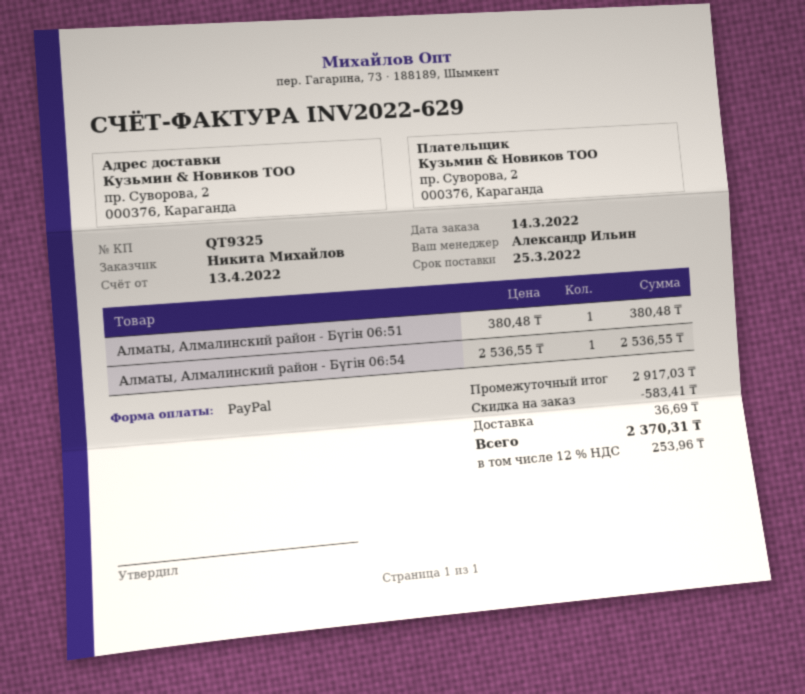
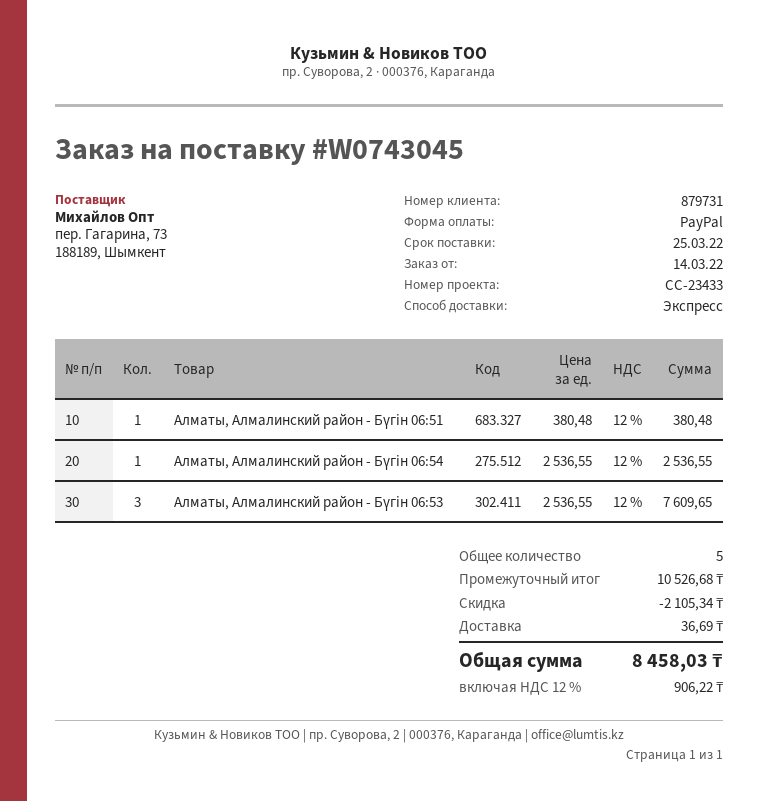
Алматы, Алмалинский район - Бүгін 06:53: none -> 3 x 2536.55 = 7609.65
subtotal: 2917.03 -> 10526.68
discount: 583.41 -> 2105.34
tax: 12% = 253.96 -> 12% = 906.22
total: 2370.31 -> 8458.03

